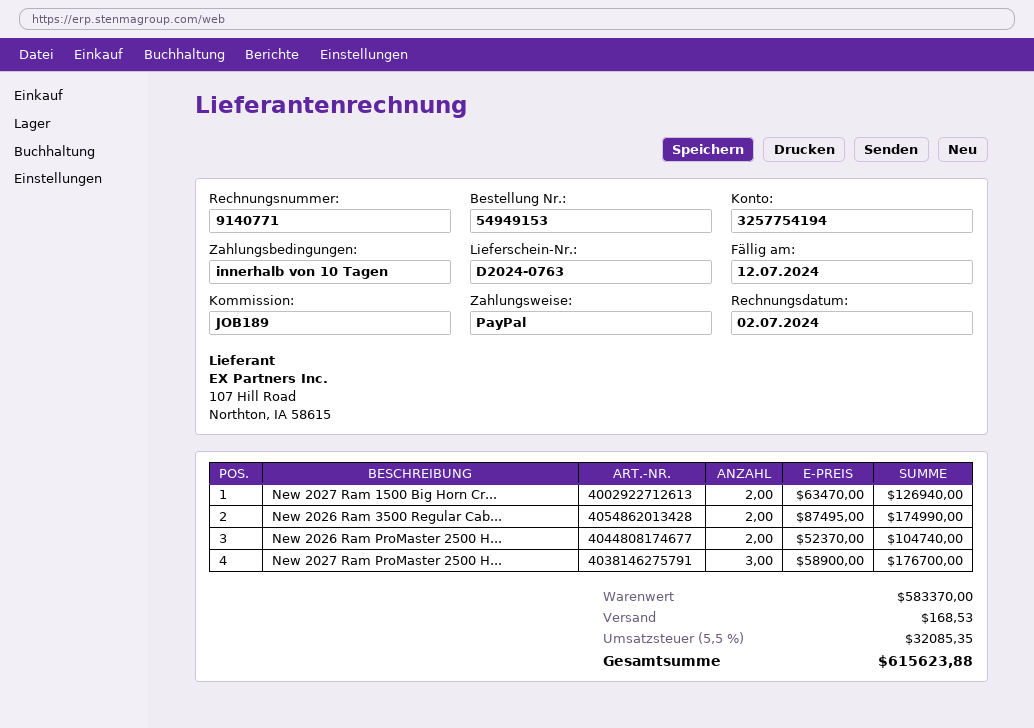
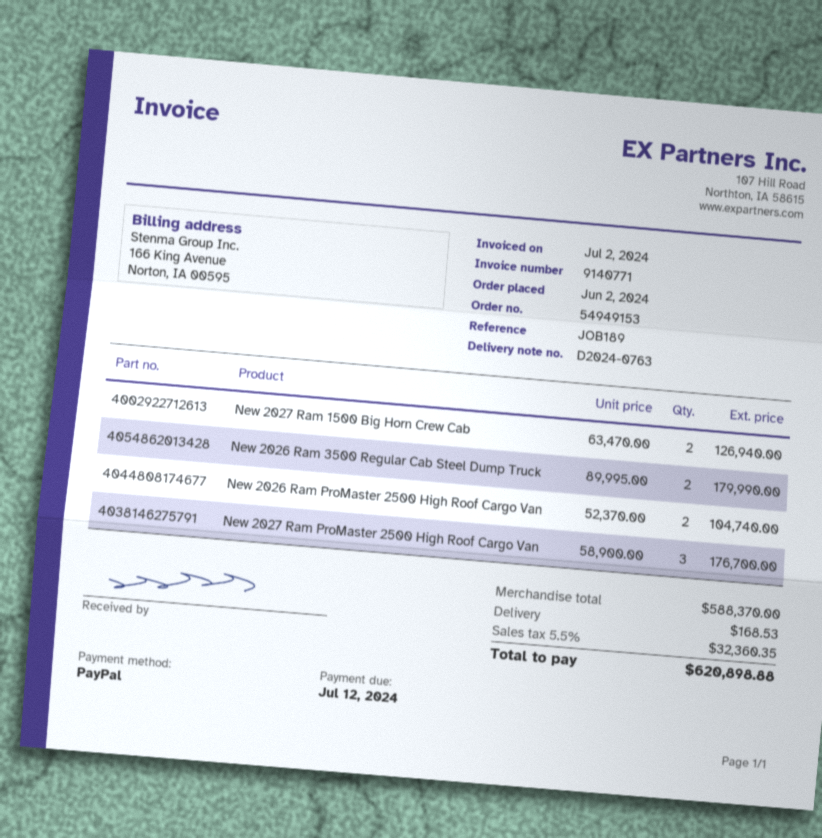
New 2026 Ram 3500 Regular Cab...: 2 x 87495.00 = 174990.00 -> 2 x 89995.00 = 179990.00
subtotal: 583370.00 -> 588370.00
tax: 5.5% = 32085.35 -> 5.5% = 32360.35
total: 615623.88 -> 620898.88

